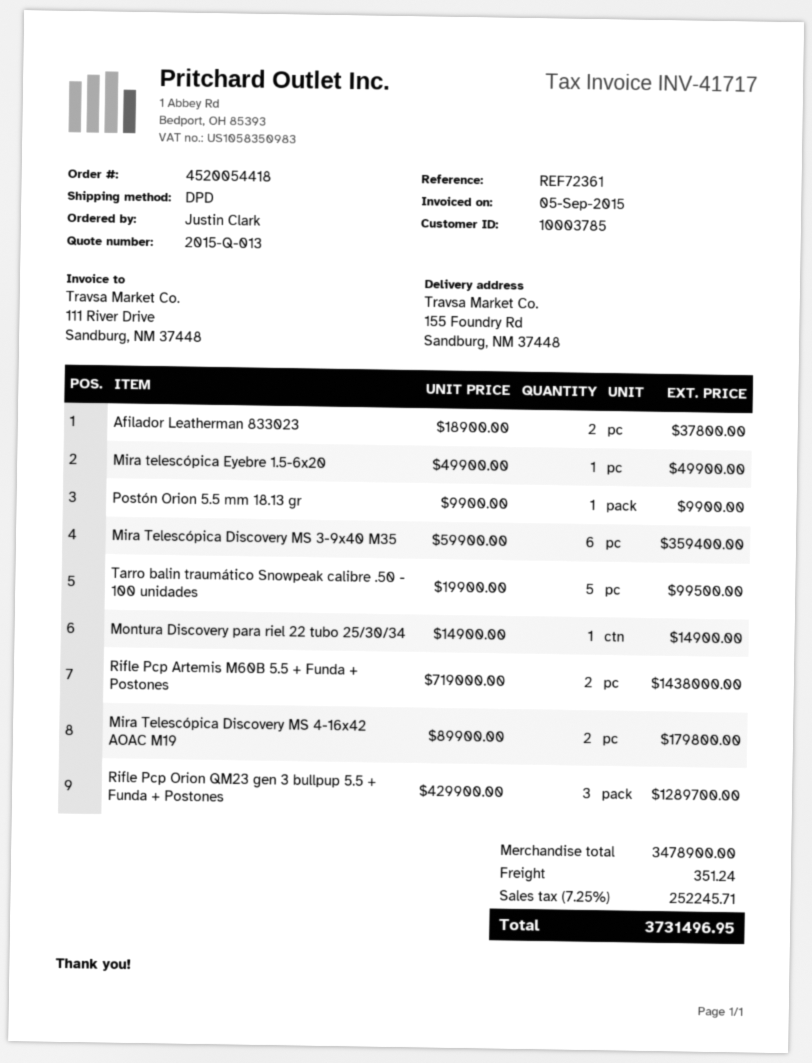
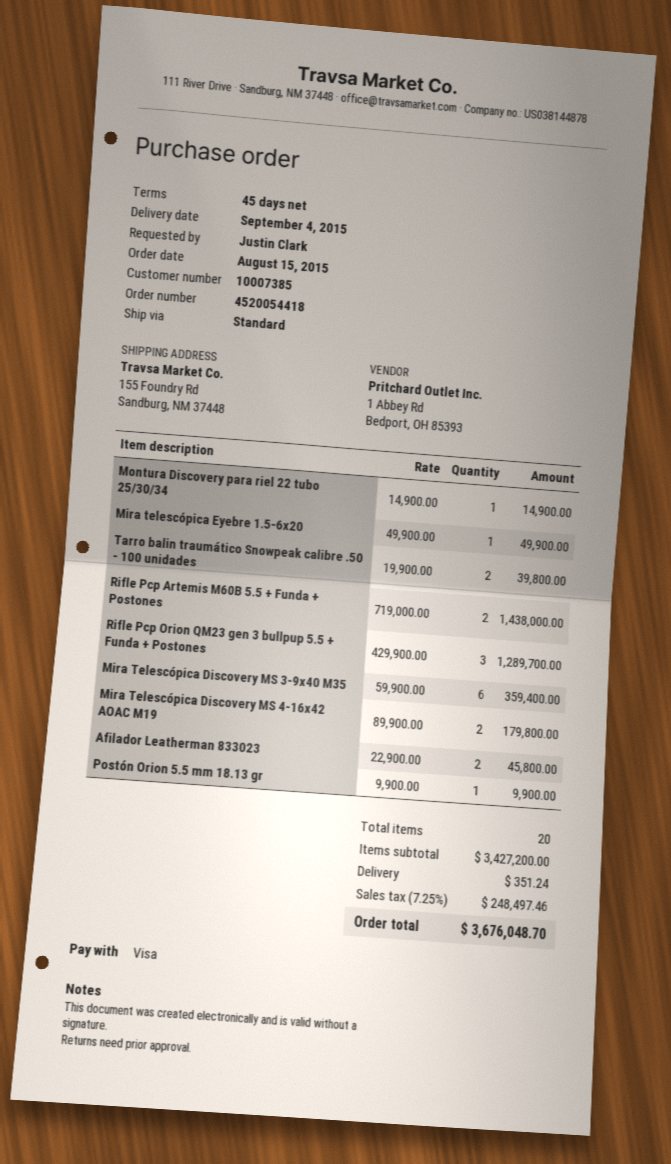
customer number: 10003785 -> 10007385
shipping method: DPD -> standard
Afilador Leatherman 833023: 2 x 18900.00 = 37800.00 -> 2 x 22900.00 = 45800.00
Tarro balin traumático Snowpeak calibre .50 - 100 unidades: 5 x 19900.00 = 99500.00 -> 2 x 19900.00 = 39800.00
subtotal: 3478900.00 -> 3427200.00
tax: 7.25% = 252245.71 -> 7.25% = 248497.46
total: 3731496.95 -> 3676048.70

